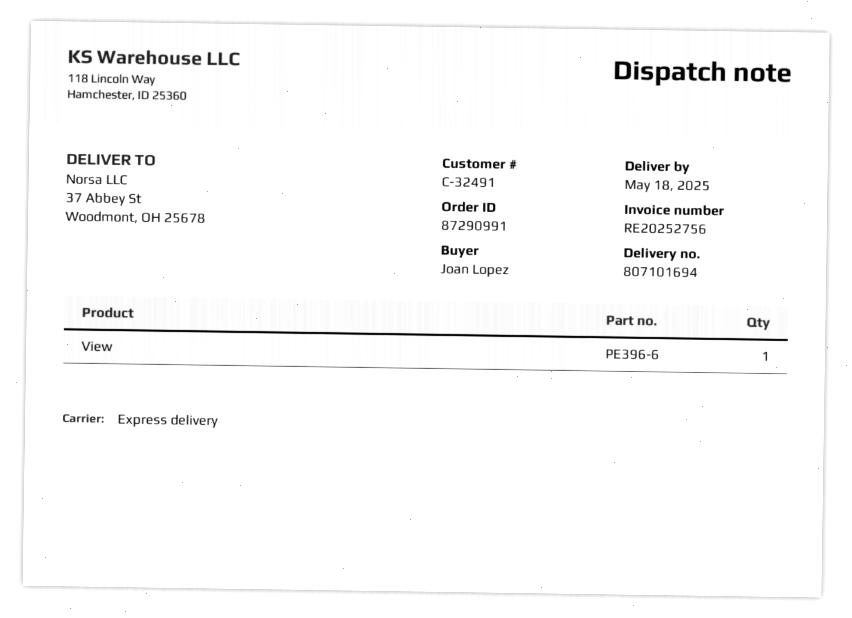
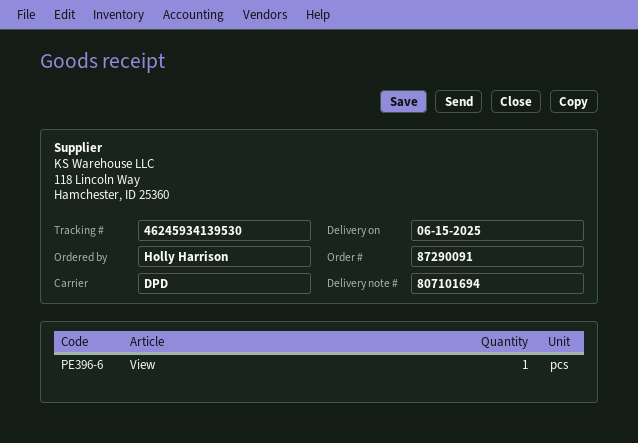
order number: 87290991 -> 87290091
delivery date: 2025-05-18 -> 2025-06-15
ordered by: Joan Lopez -> Holly Harrison
shipping method: express -> DPD

